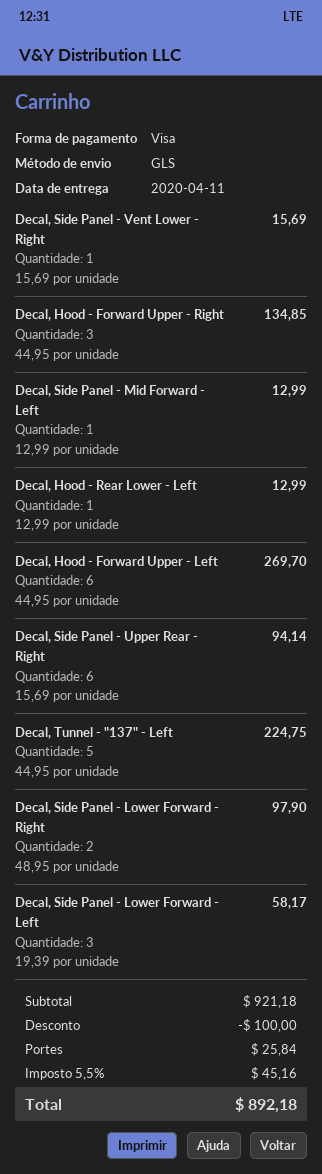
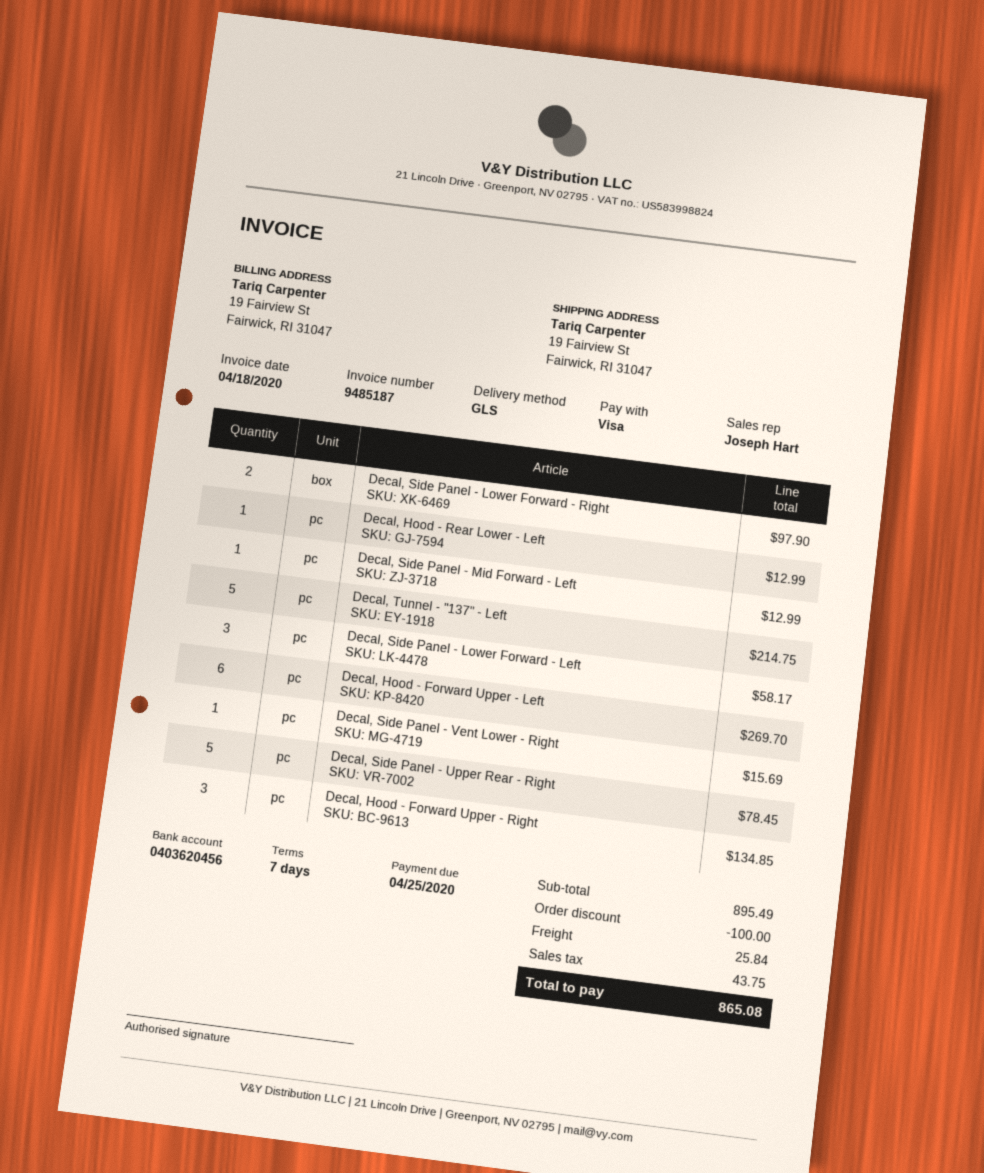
Decal, Side Panel - Upper Rear - Right: 6 for 94.14 -> 5 for 78.45
Decal, Tunnel - "137" - Left: 5 for 224.75 -> 5 for 214.75
subtotal: 921.18 -> 895.49
tax: 45.16 -> 43.75
total: 892.18 -> 865.08

